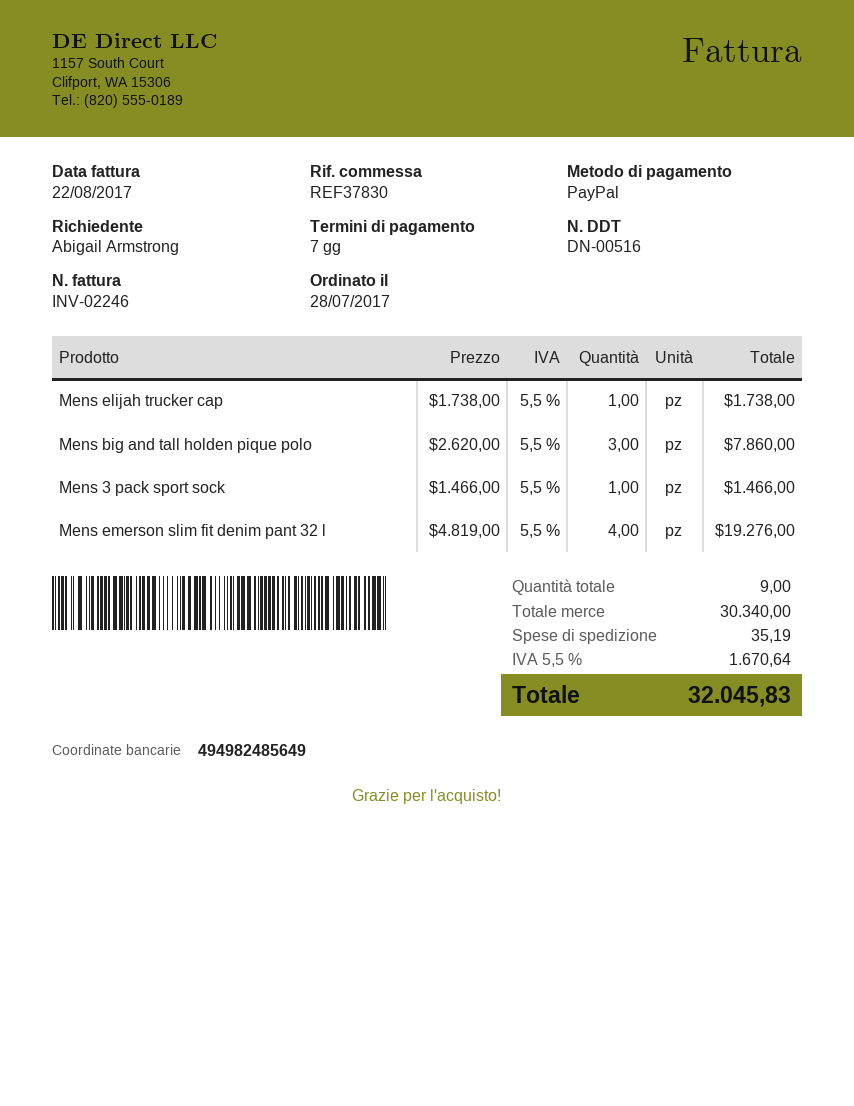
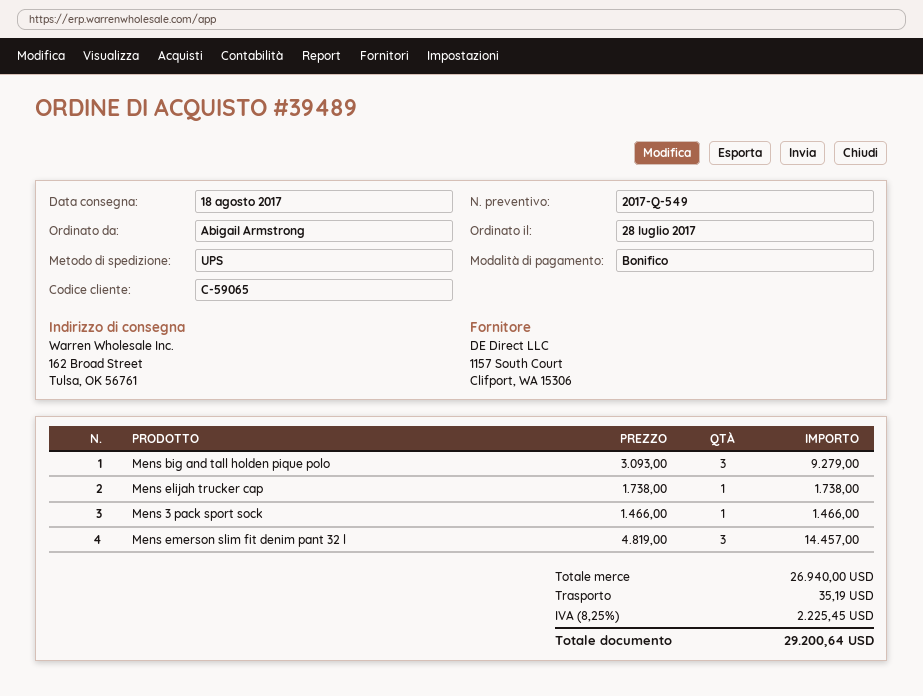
payment method: PayPal -> bank transfer
Mens big and tall holden pique polo: 3 x 2620.00 = 7860.00 -> 3 x 3093.00 = 9279.00
Mens emerson slim fit denim pant 32 l: 4 x 4819.00 = 19276.00 -> 3 x 4819.00 = 14457.00
subtotal: 30340.00 -> 26940.00
tax: 5.5% = 1670.64 -> 8.25% = 2225.45
total: 32045.83 -> 29200.64

